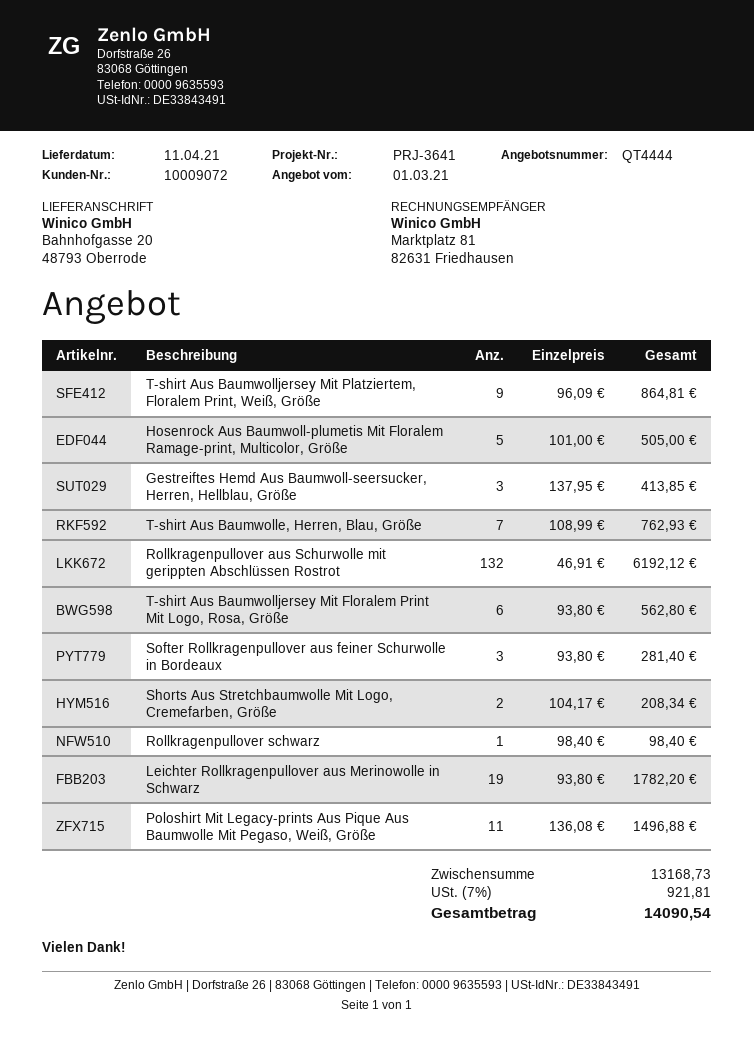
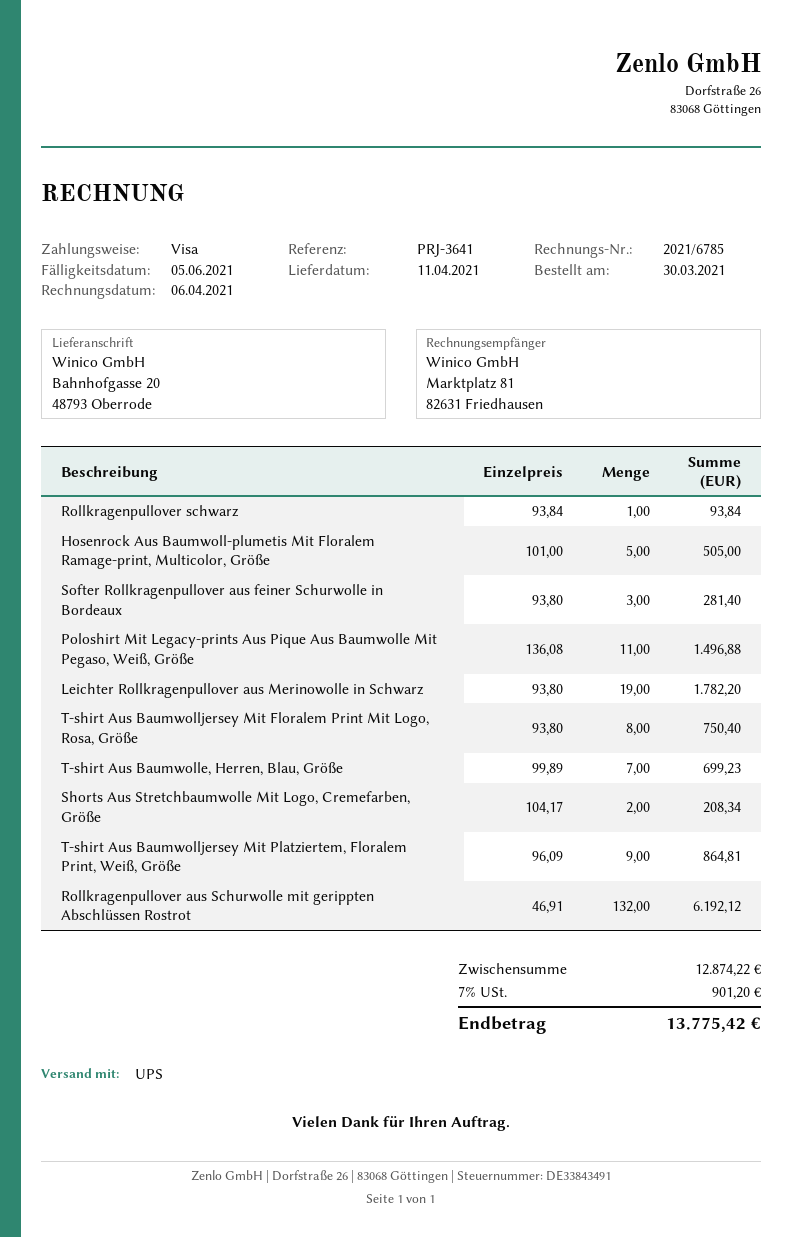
Gestreiftes Hemd Aus Baumwoll-seersucker, Herren, Hellblau, Größe: 3 x 137.95 = 413.85 -> none
T-shirt Aus Baumwolle, Herren, Blau, Größe: 7 x 108.99 = 762.93 -> 7 x 99.89 = 699.23
T-shirt Aus Baumwolljersey Mit Floralem Print Mit Logo, Rosa, Größe: 6 x 93.80 = 562.80 -> 8 x 93.80 = 750.40
Rollkragenpullover schwarz: 1 x 98.40 = 98.40 -> 1 x 93.84 = 93.84
subtotal: 13168.73 -> 12874.22
tax: 7% = 921.81 -> 7% = 901.20
total: 14090.54 -> 13775.42

